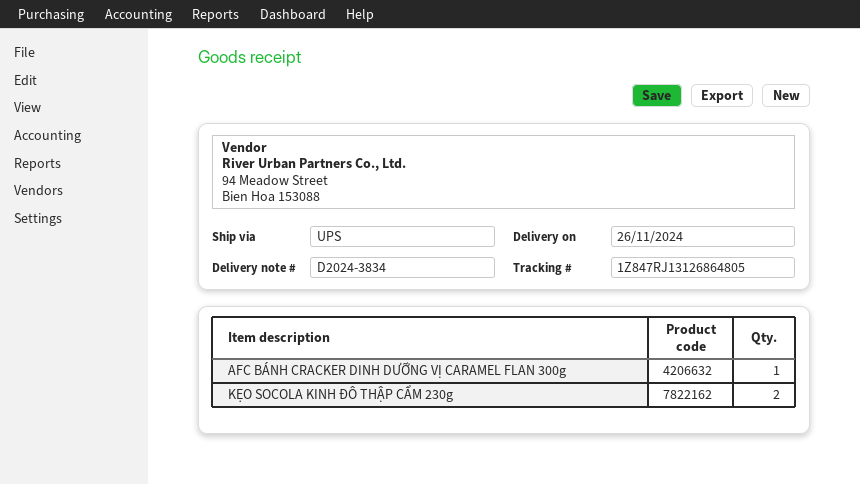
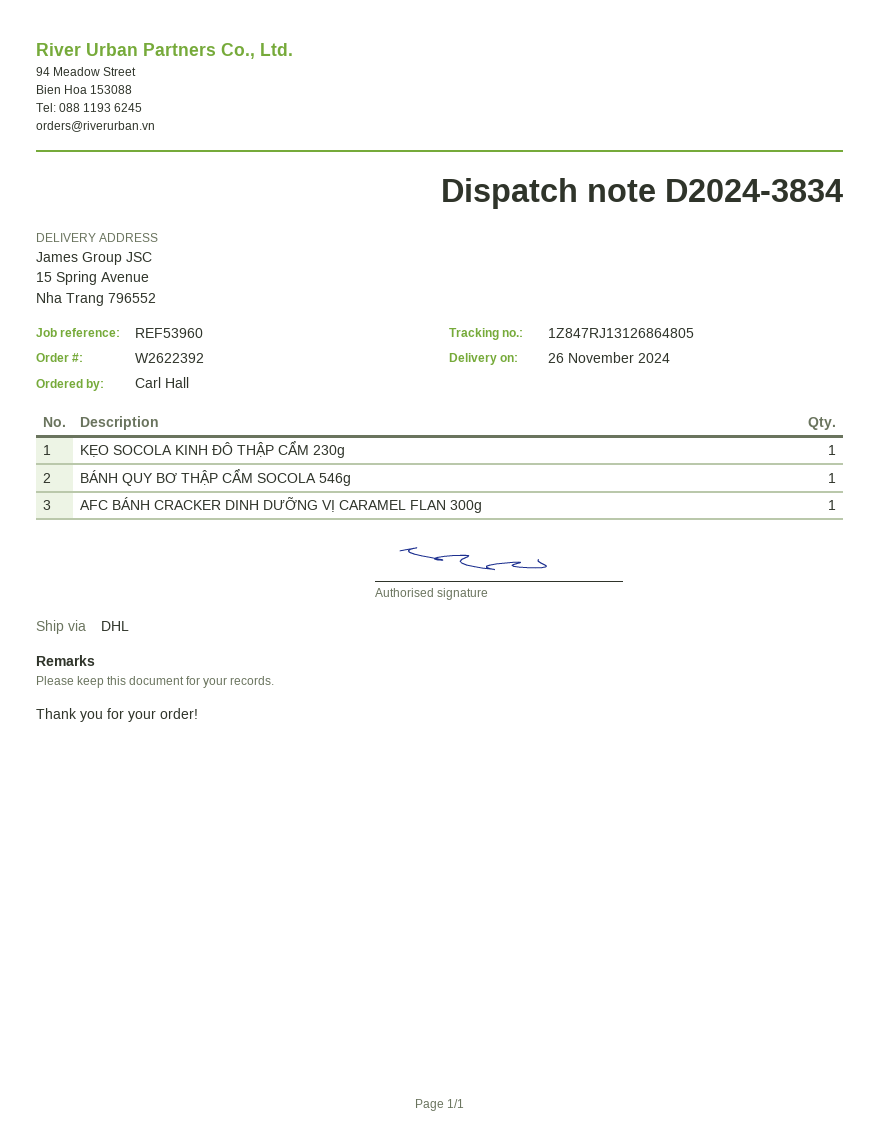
shipping method: UPS -> DHL
KẸO SOCOLA KINH ĐÔ THẬP CẨM 230g: 2 -> 1
BÁNH QUY BƠ THẬP CẨM SOCOLA 546g: none -> 1

